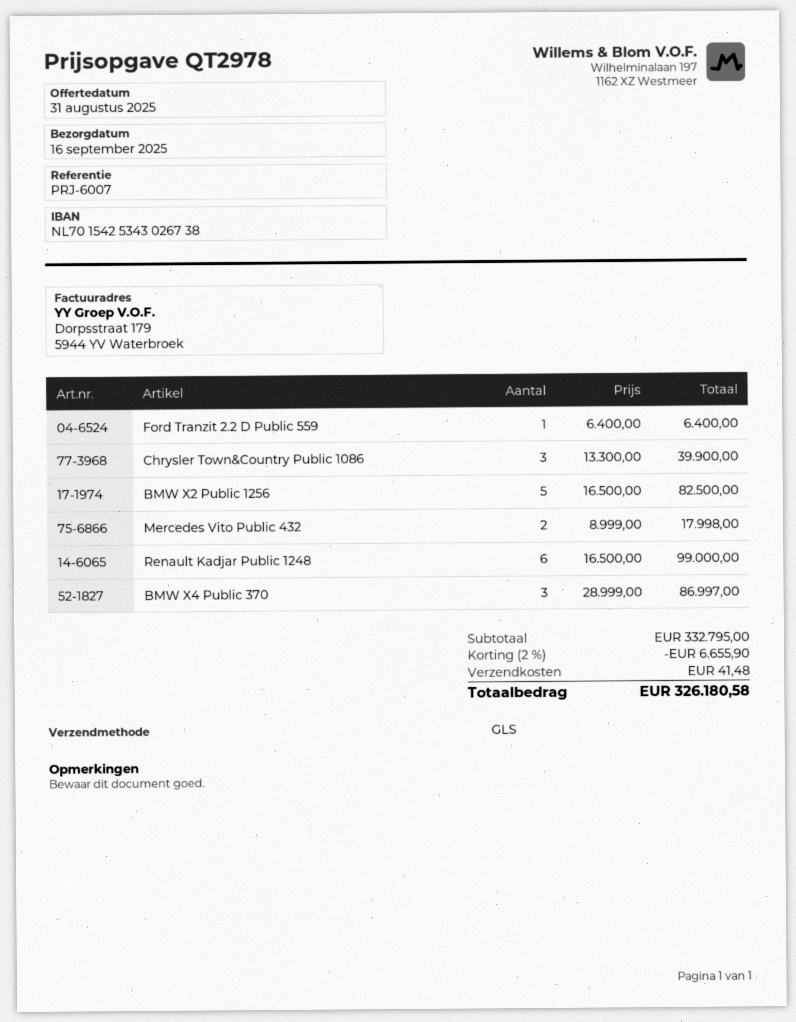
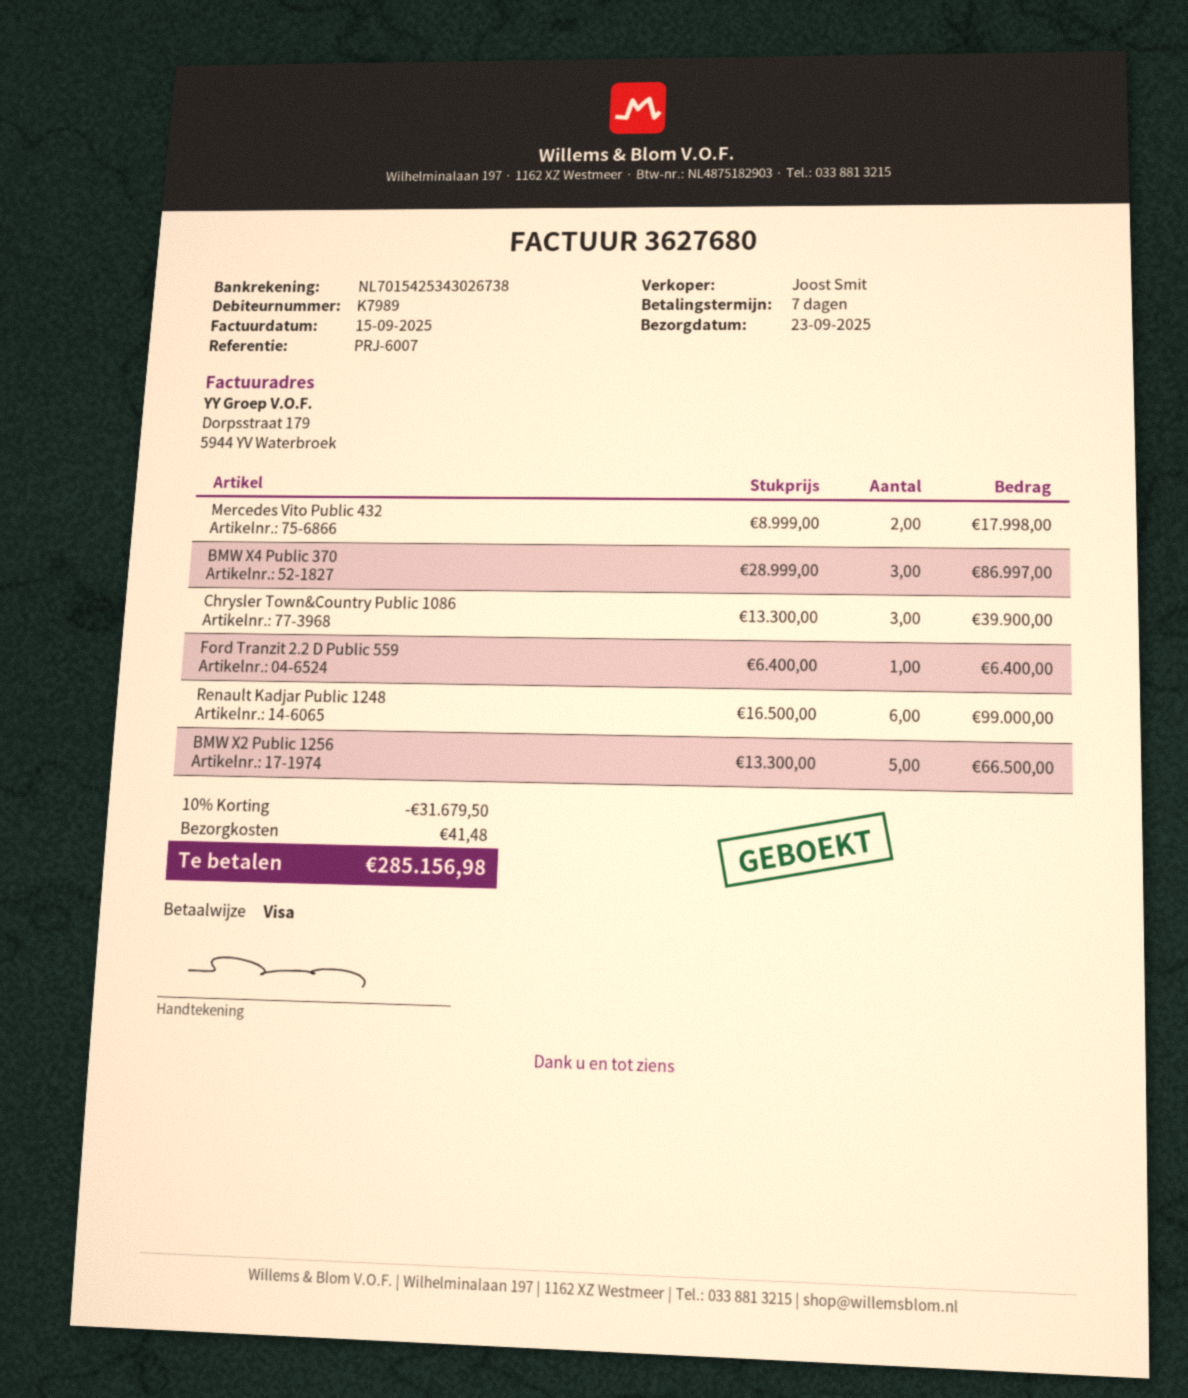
delivery date: 2025-09-16 -> 2025-09-23
BMW X2 Public 1256: 5 x 16500.00 = 82500.00 -> 5 x 13300.00 = 66500.00
discount: 2% = 6655.90 -> 10% = 31679.50
total: 326180.58 -> 285156.98

